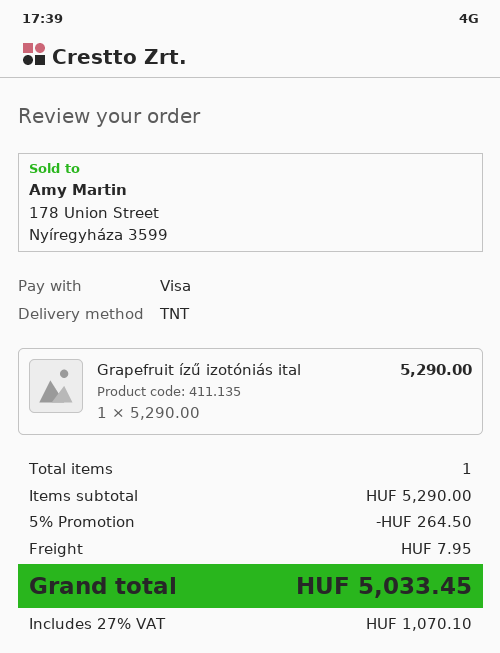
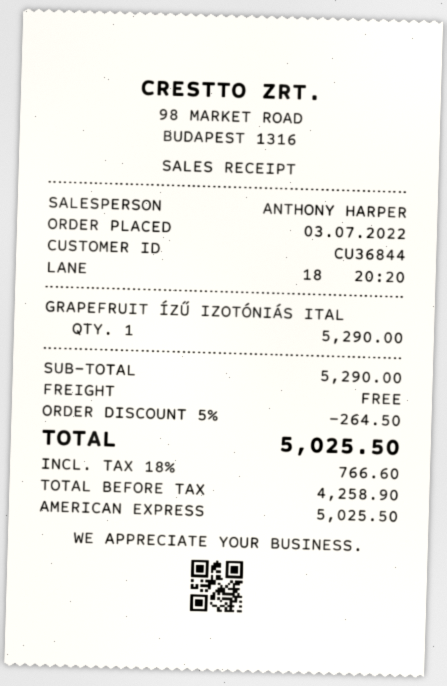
payment method: Visa -> American Express
shipping: 7.95 -> 0.00
tax: 27% = 1070.10 -> 18% = 766.60
total: 5033.45 -> 5025.50

